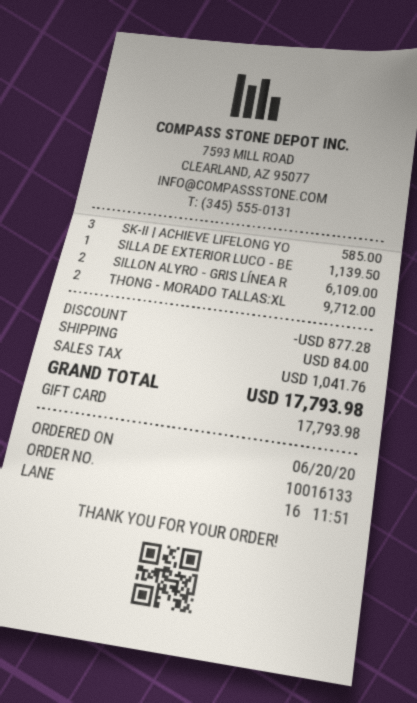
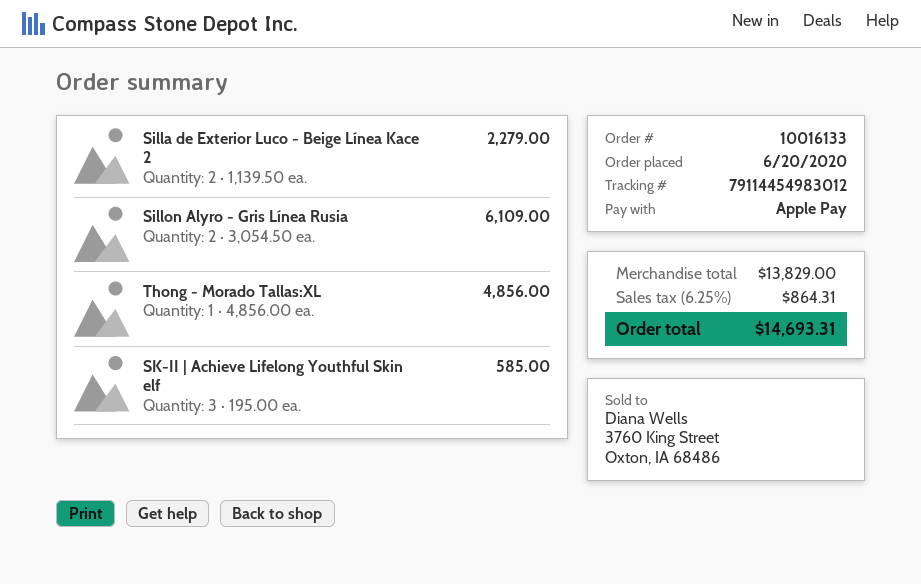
payment method: gift card -> Apple Pay
SILLA DE EXTERIOR LUCO - BE: 1 for 1139.50 -> 2 for 2279.00
THONG - MORADO TALLAS:XL: 2 for 9712.00 -> 1 for 4856.00
discount: 877.28 -> none
shipping: 84.00 -> none
tax: 1041.76 -> 864.31
total: 17793.98 -> 14693.31

